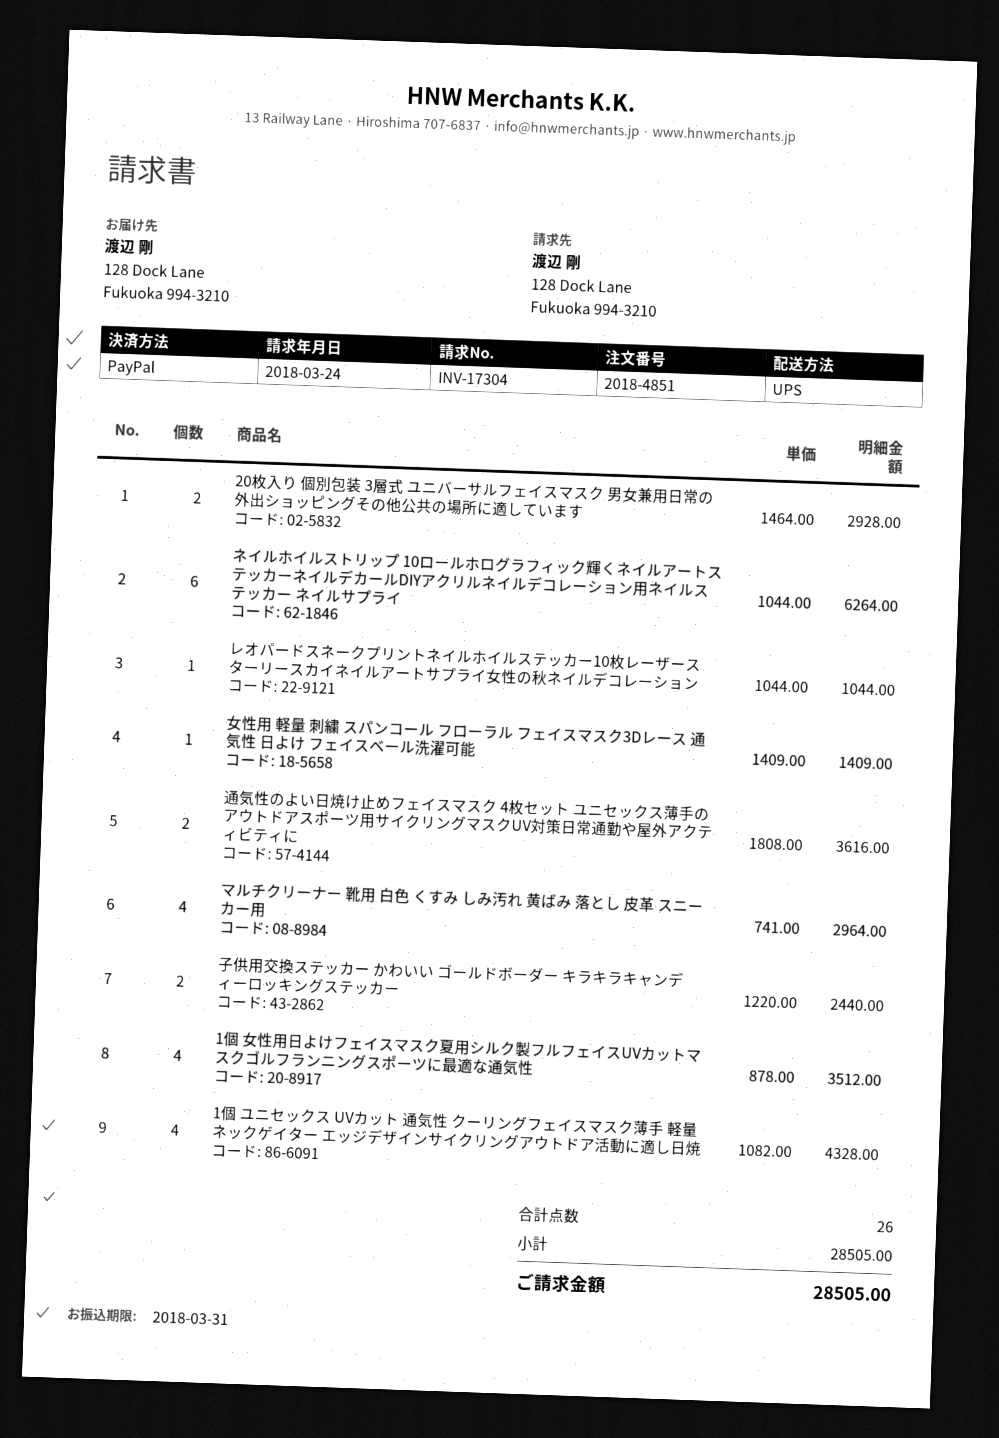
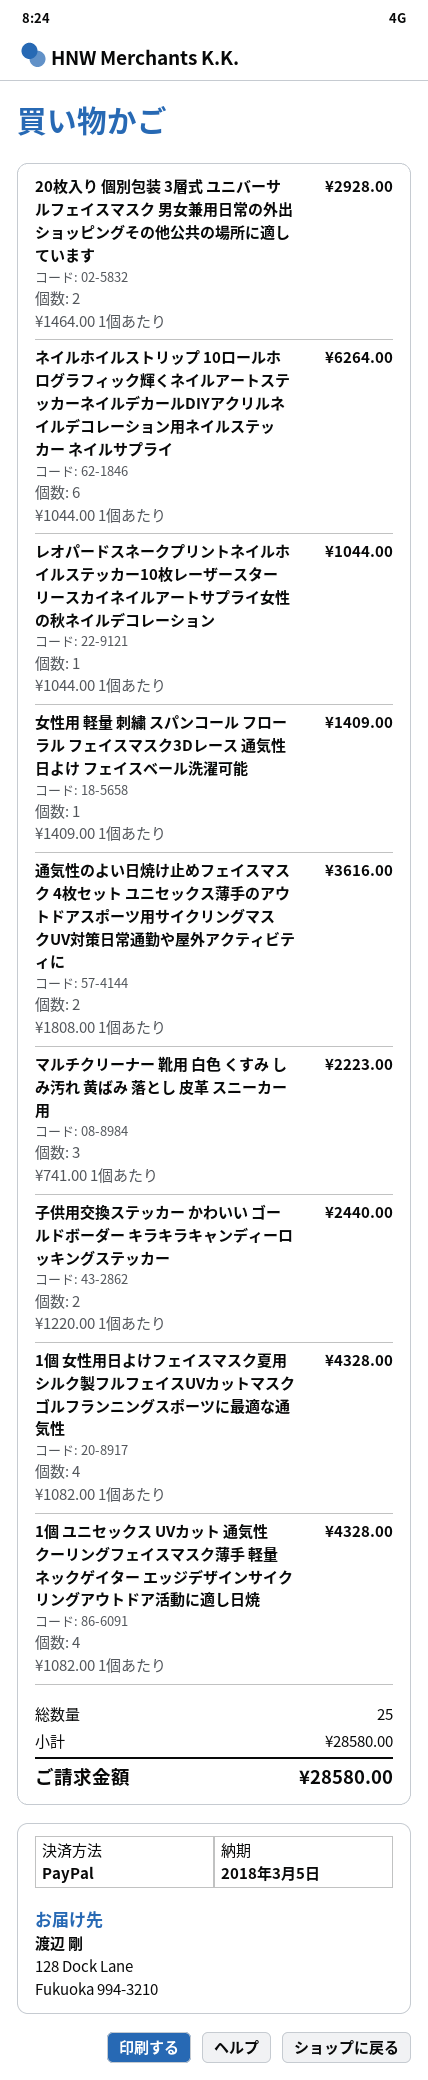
マルチクリーナー 靴用 白色 くすみ しみ汚れ 黄ばみ 落とし 皮革 スニーカー用: 4 x 741.00 = 2964.00 -> 3 x 741.00 = 2223.00
1個 女性用日よけフェイスマスク夏用シルク製フルフェイスUVカットマスクゴルフランニングスポーツに最適な通気性: 4 x 878.00 = 3512.00 -> 4 x 1082.00 = 4328.00
total quantity: 26 -> 25
subtotal: 28505.00 -> 28580.00
total: 28505.00 -> 28580.00

